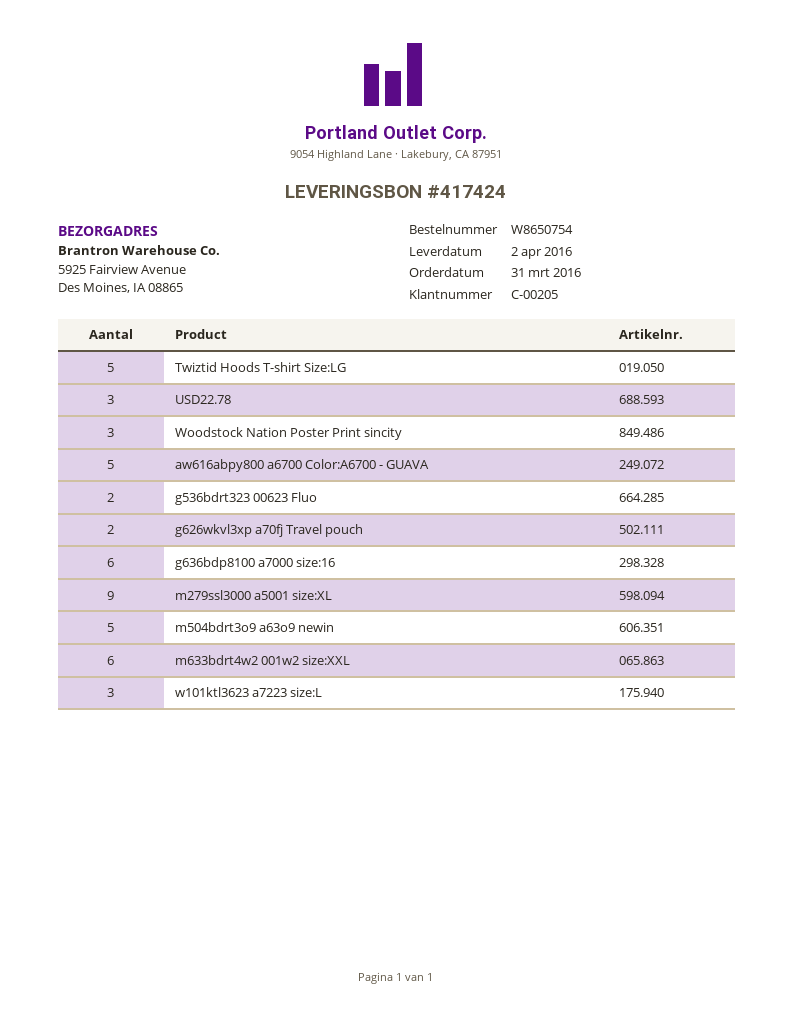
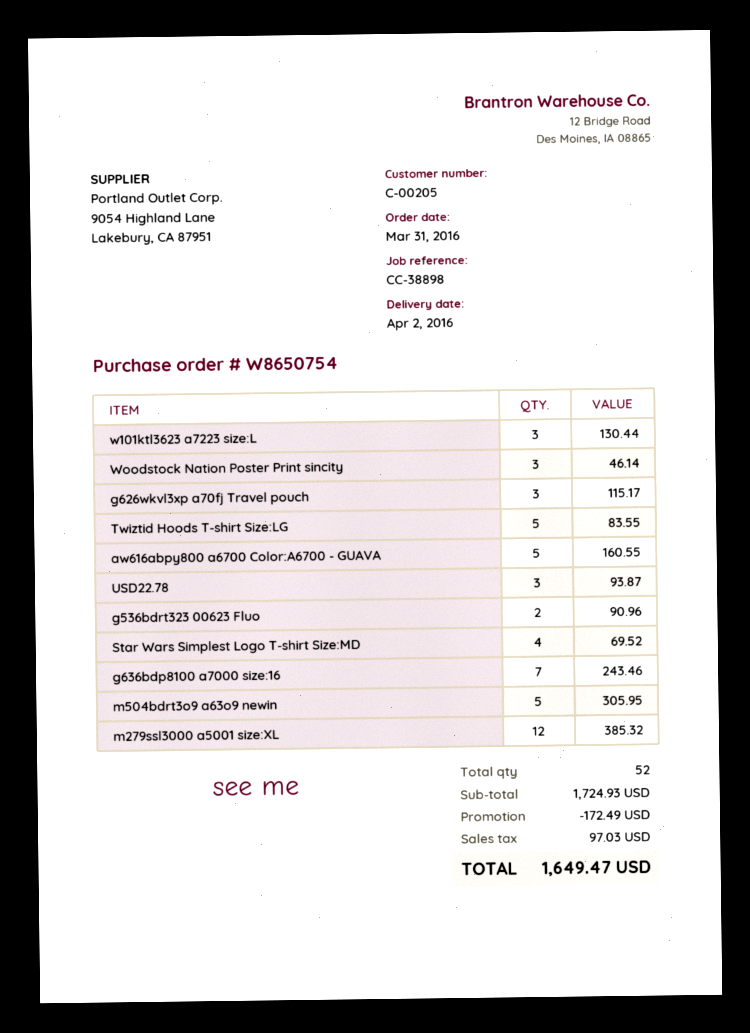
g626wkvl3xp a70fj Travel pouch: 2 -> 3
g636bdp8100 a7000 size:16: 6 -> 7
m279ssl3000 a5001 size:XL: 9 -> 12
m633bdrt4w2 001w2 size:XXL: 6 -> none
Star Wars Simplest Logo T-shirt Size:MD: none -> 4

